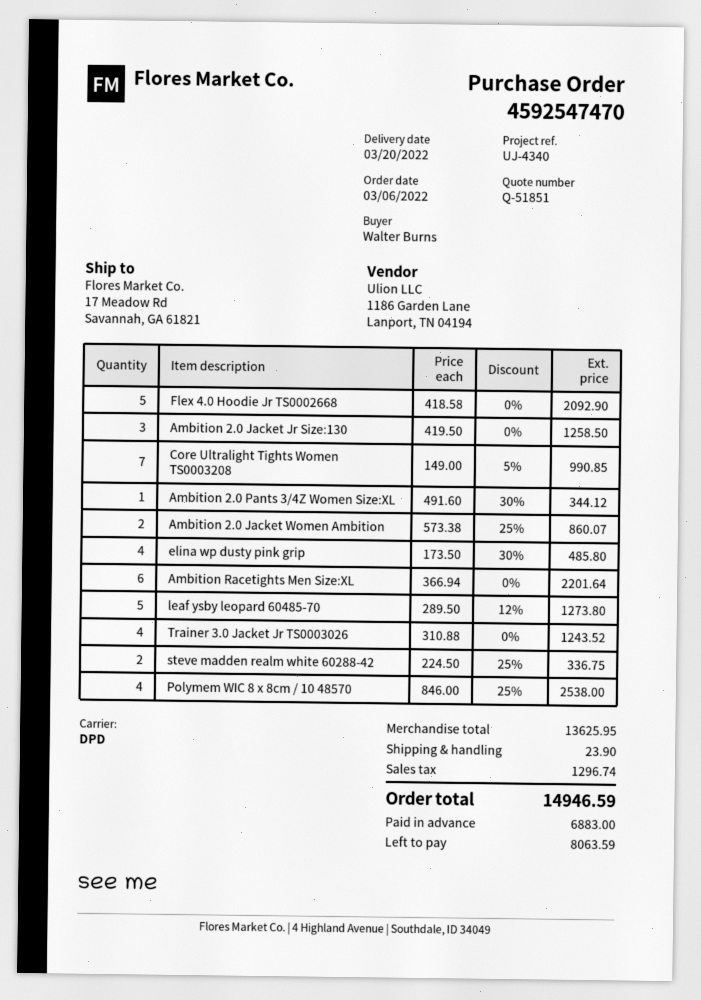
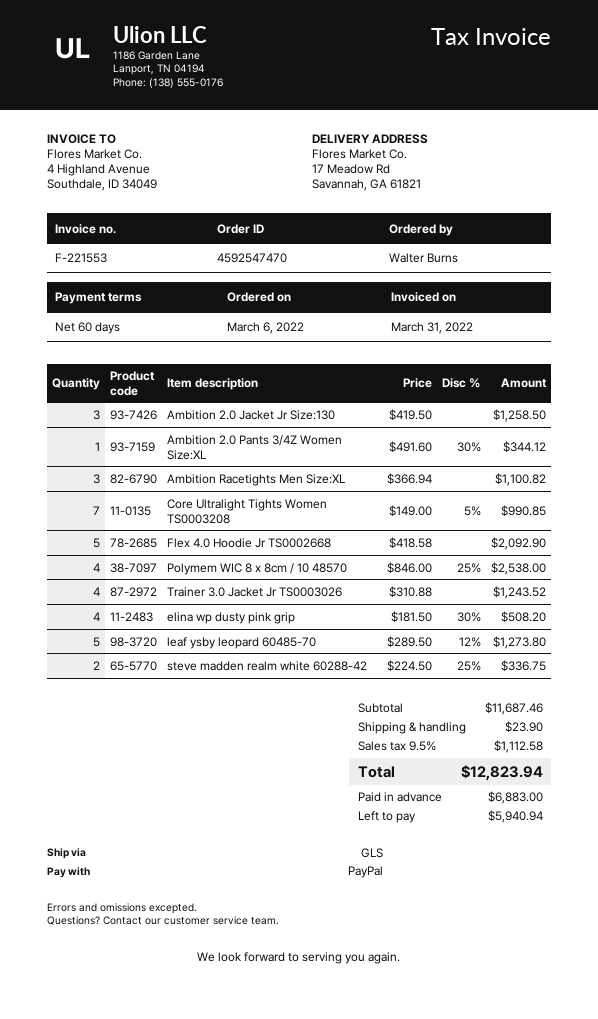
shipping method: DPD -> GLS
Ambition 2.0 Jacket Women Ambition: 2 x 573.38 - 25% = 860.07 -> none
elina wp dusty pink grip: 4 x 173.50 - 30% = 485.80 -> 4 x 181.50 - 30% = 508.20
Ambition Racetights Men Size:XL: 6 x 366.94 = 2201.64 -> 3 x 366.94 = 1100.82
subtotal: 13625.95 -> 11687.46
tax: 1296.74 -> 1112.58
total: 14946.59 -> 12823.94
balance: 8063.59 -> 5940.94

